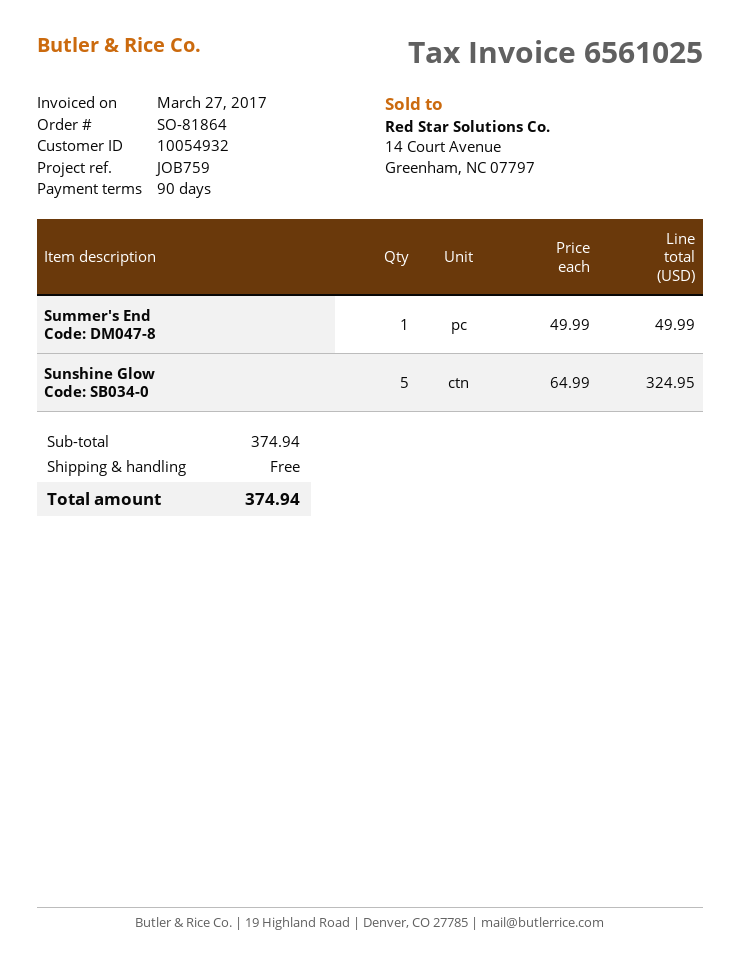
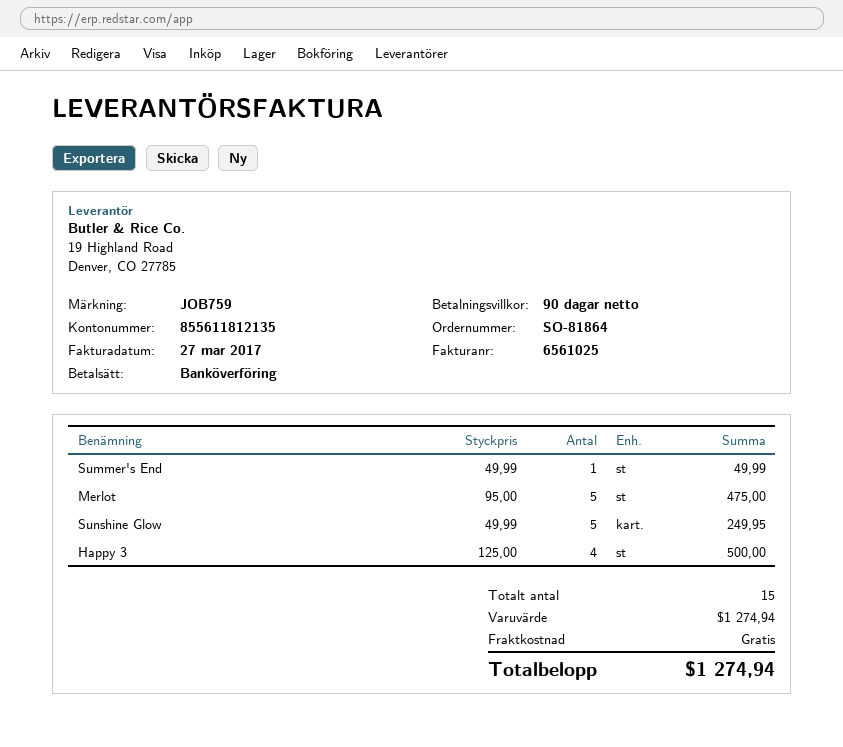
Sunshine Glow: 5 x 64.99 = 324.95 -> 5 x 49.99 = 249.95
Merlot: none -> 5 x 95.00 = 475.00
Happy 3: none -> 4 x 125.00 = 500.00
subtotal: 374.94 -> 1274.94
total: 374.94 -> 1274.94

